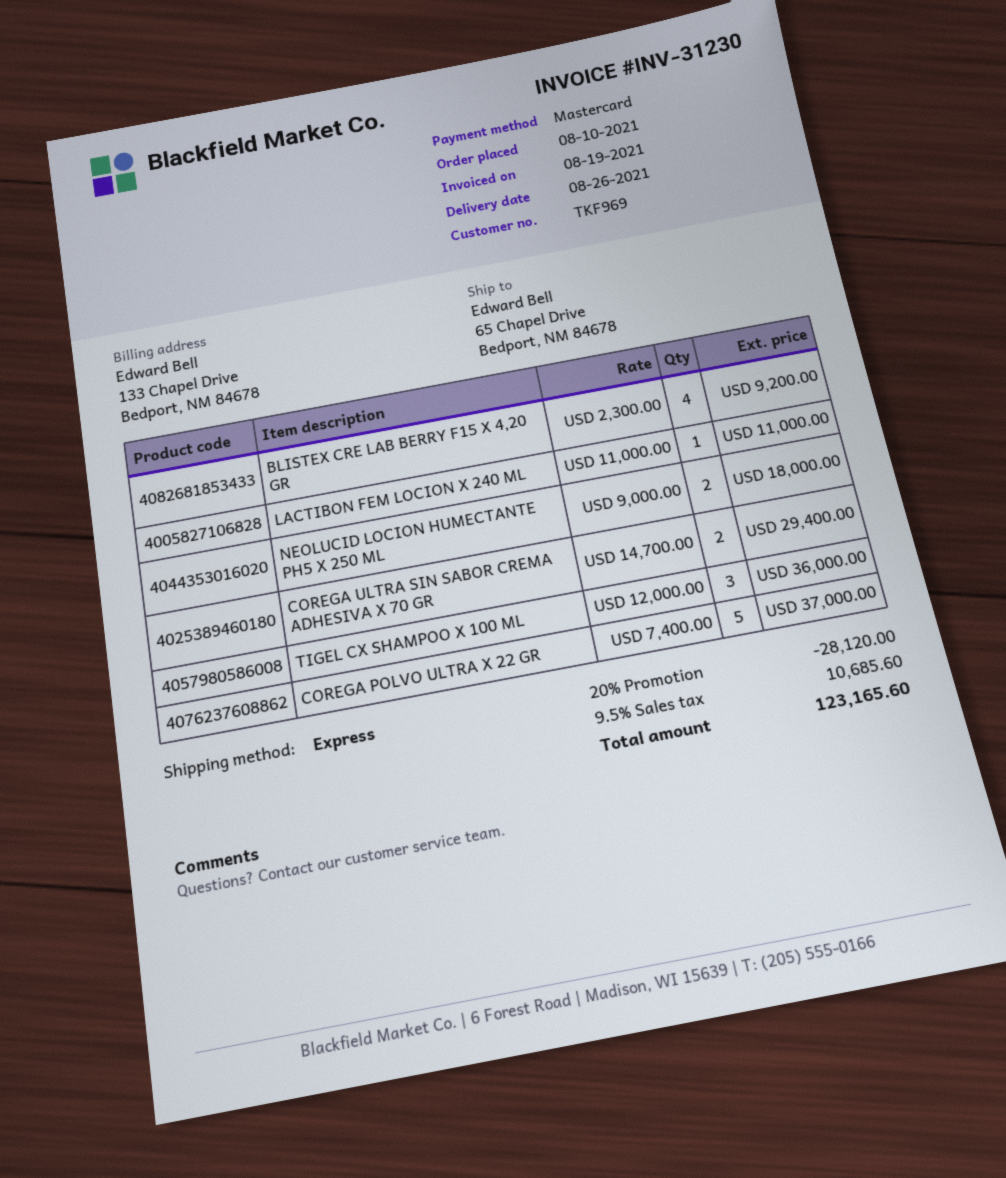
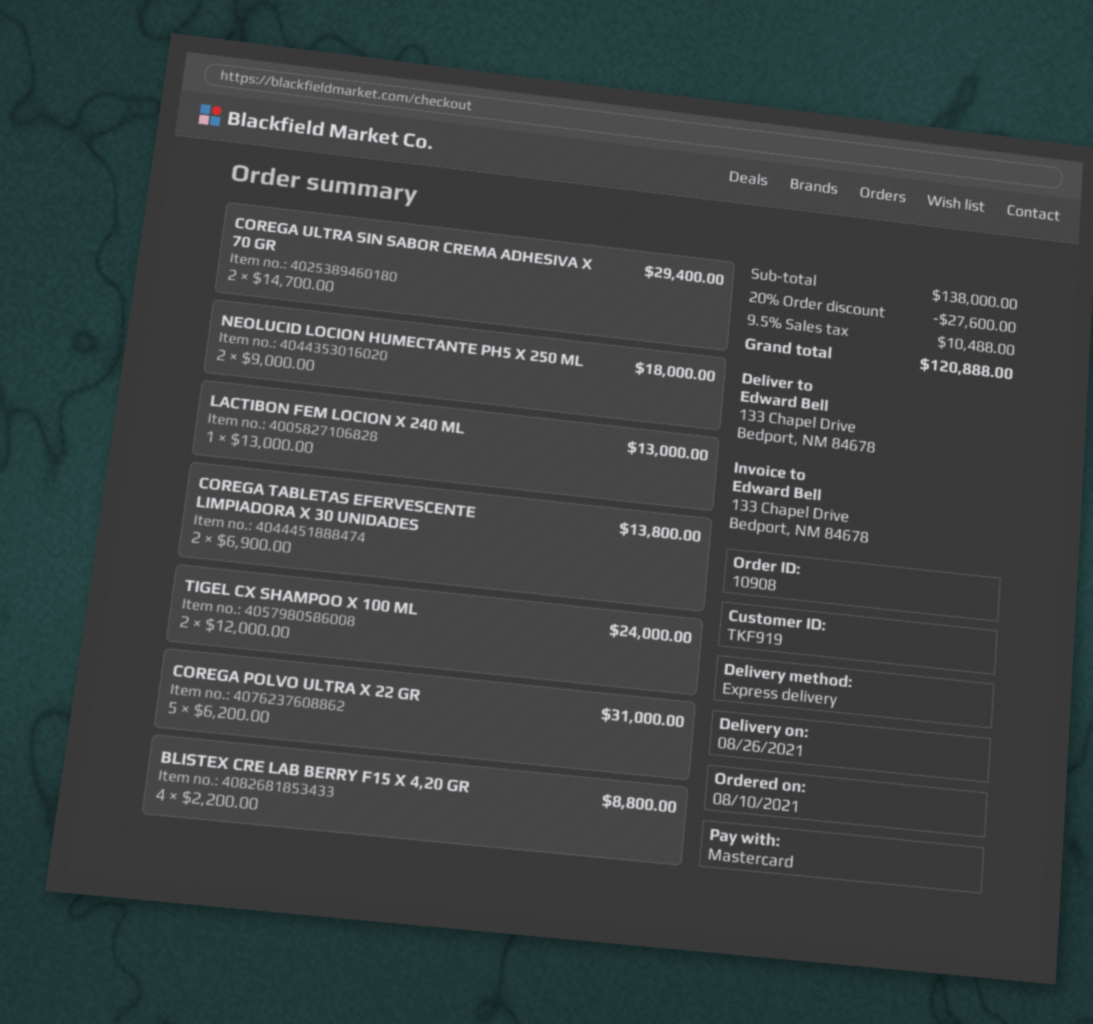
customer number: TKF969 -> TKF919
ship to: 65 Chapel Drive, Bedport, NM 84678 -> 133 Chapel Drive, Bedport, NM 84678
BLISTEX CRE LAB BERRY F15 X 4,20 GR: 4 x 2300.00 = 9200.00 -> 4 x 2200.00 = 8800.00
LACTIBON FEM LOCION X 240 ML: 1 x 11000.00 = 11000.00 -> 1 x 13000.00 = 13000.00
TIGEL CX SHAMPOO X 100 ML: 3 x 12000.00 = 36000.00 -> 2 x 12000.00 = 24000.00
COREGA POLVO ULTRA X 22 GR: 5 x 7400.00 = 37000.00 -> 5 x 6200.00 = 31000.00
COREGA TABLETAS EFERVESCENTE LIMPIADORA X 30 UNIDADES: none -> 2 x 6900.00 = 13800.00
discount: 20% = 28120.00 -> 20% = 27600.00
tax: 9.5% = 10685.60 -> 9.5% = 10488.00
total: 123165.60 -> 120888.00

